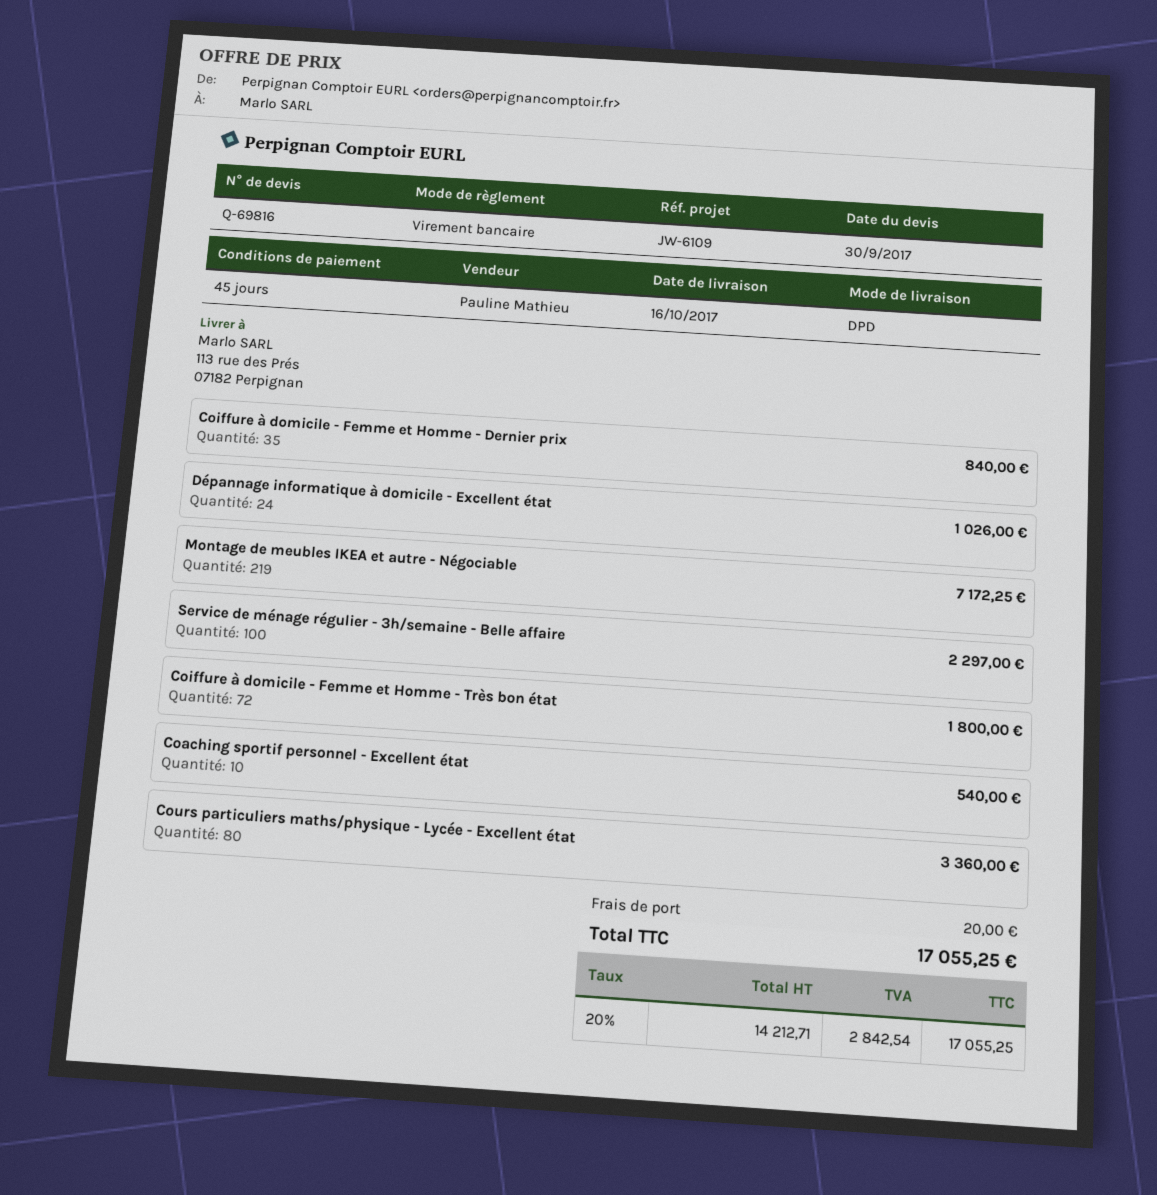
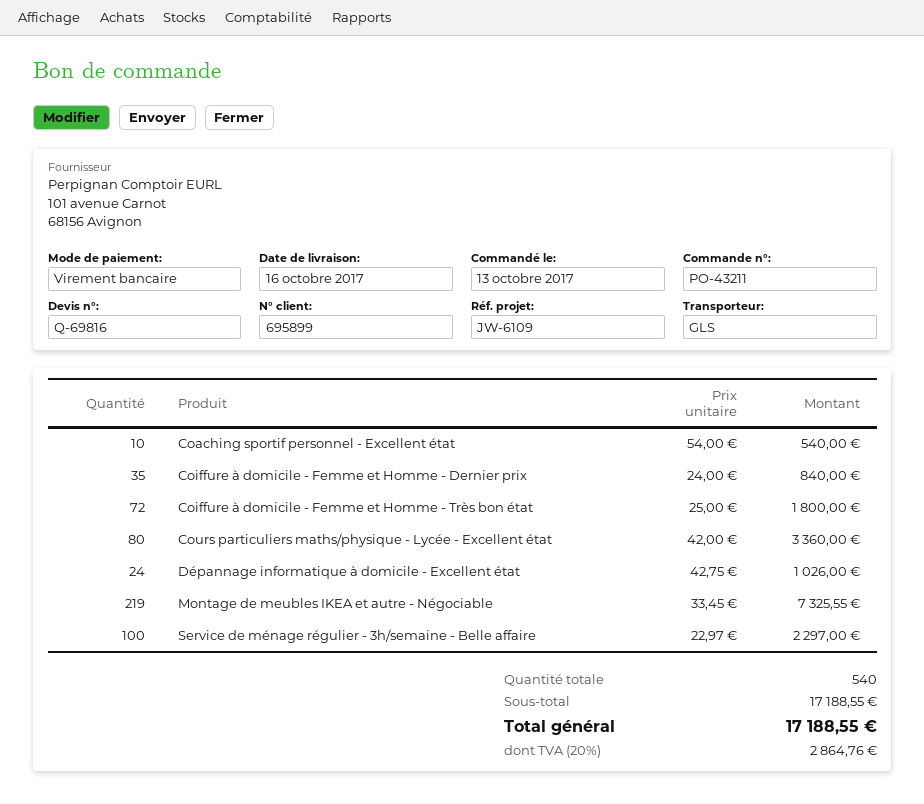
shipping method: DPD -> GLS
Montage de meubles IKEA et autre - Négociable: 219 for 7172.25 -> 219 for 7325.55
shipping: 20.00 -> none
tax: 20% = 2842.54 -> 20% = 2864.76
total: 17055.25 -> 17188.55

